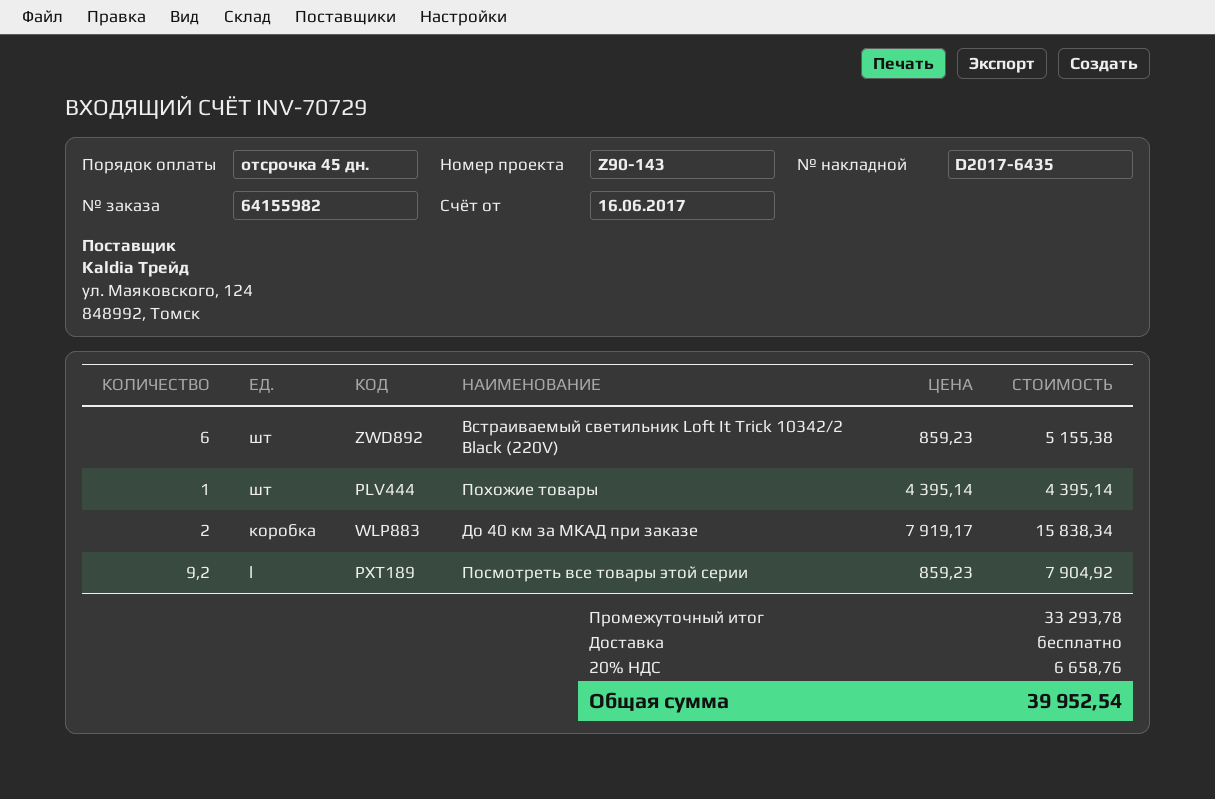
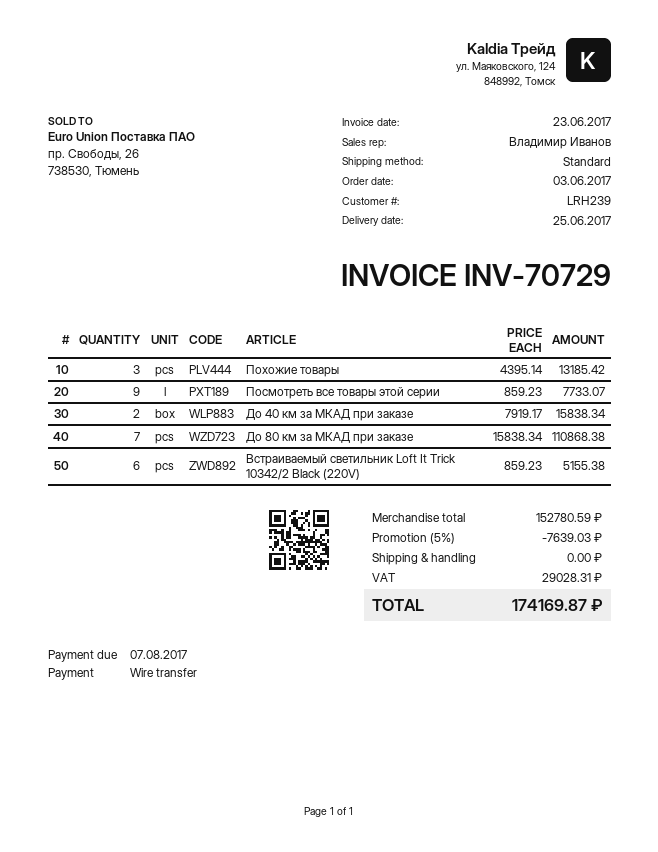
invoice date: 2017-06-16 -> 2017-06-23
Похожие товары: 1 x 4395.14 = 4395.14 -> 3 x 4395.14 = 13185.42
Посмотреть все товары этой серии: 9.2 x 859.23 = 7904.92 -> 9 x 859.23 = 7733.07
До 80 км за МКАД при заказе: none -> 7 x 15838.34 = 110868.38
subtotal: 33293.78 -> 152780.59
discount: none -> 5% = 7639.03
tax: 6658.76 -> 29028.31
total: 39952.54 -> 174169.87

